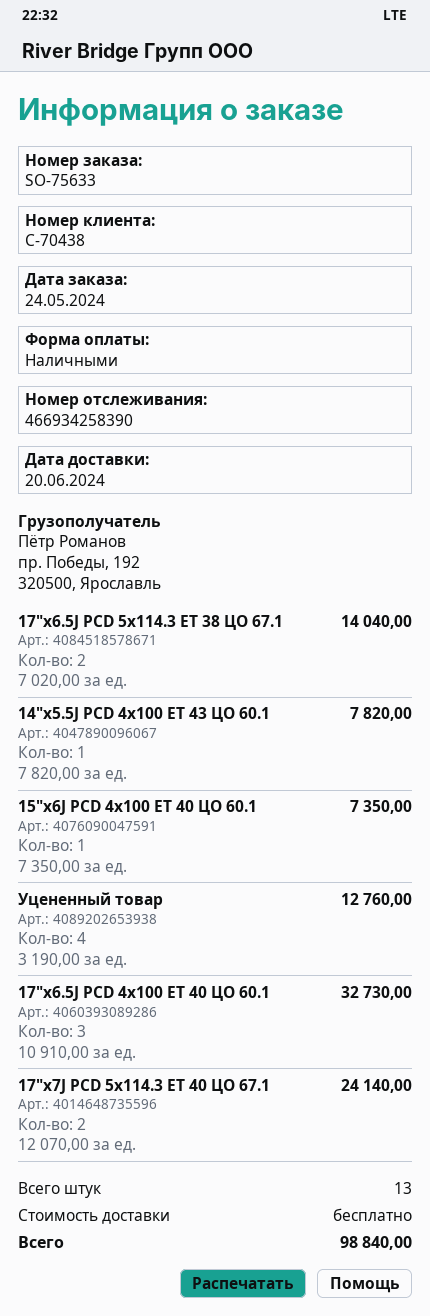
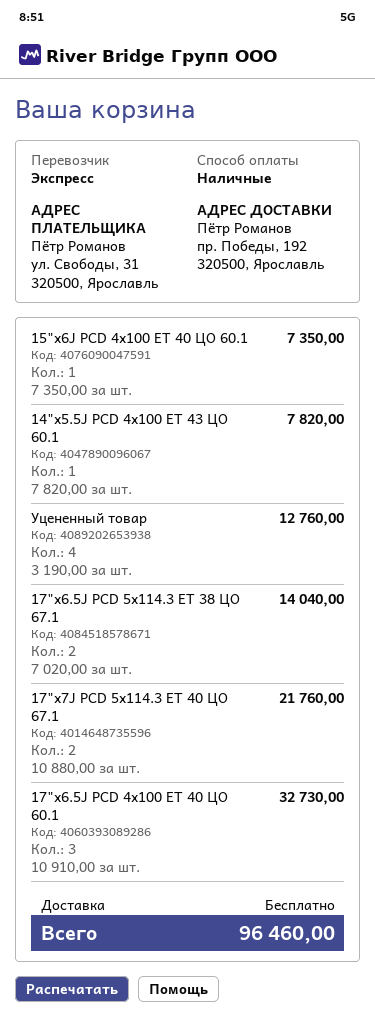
17"x7J PCD 5x114.3 ЕТ 40 ЦО 67.1: 2 x 12070.00 = 24140.00 -> 2 x 10880.00 = 21760.00
total: 98840.00 -> 96460.00

